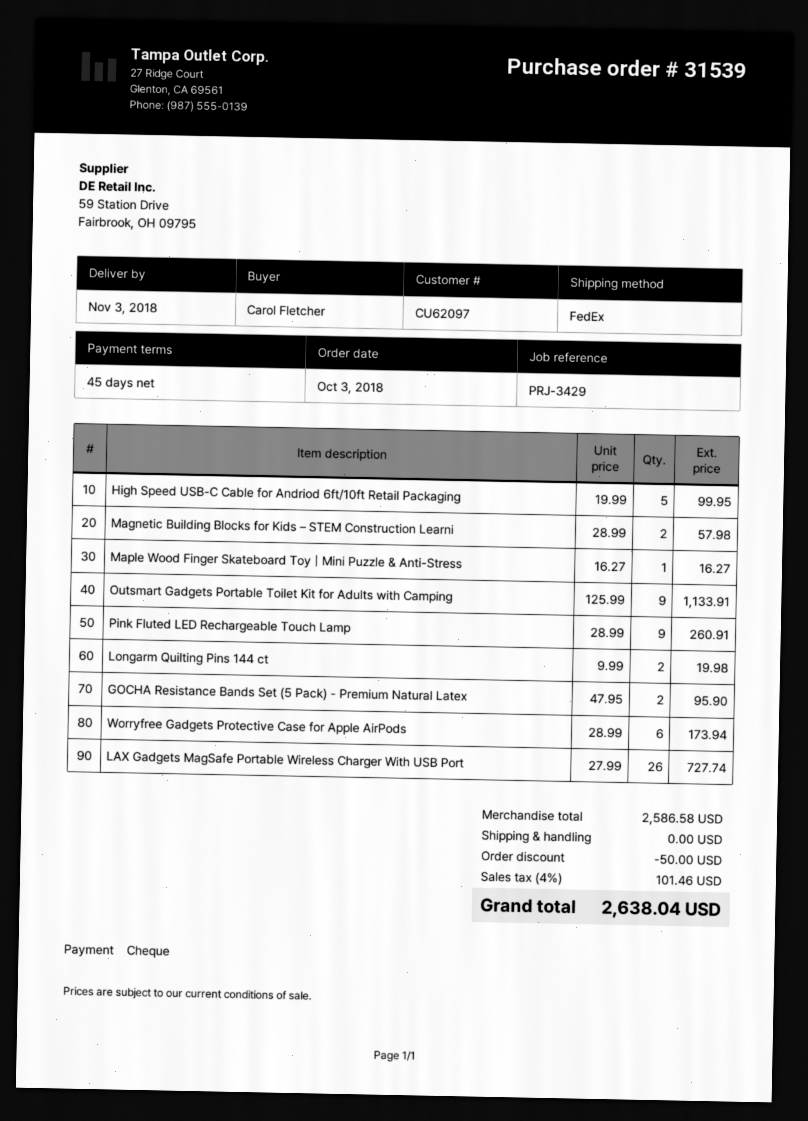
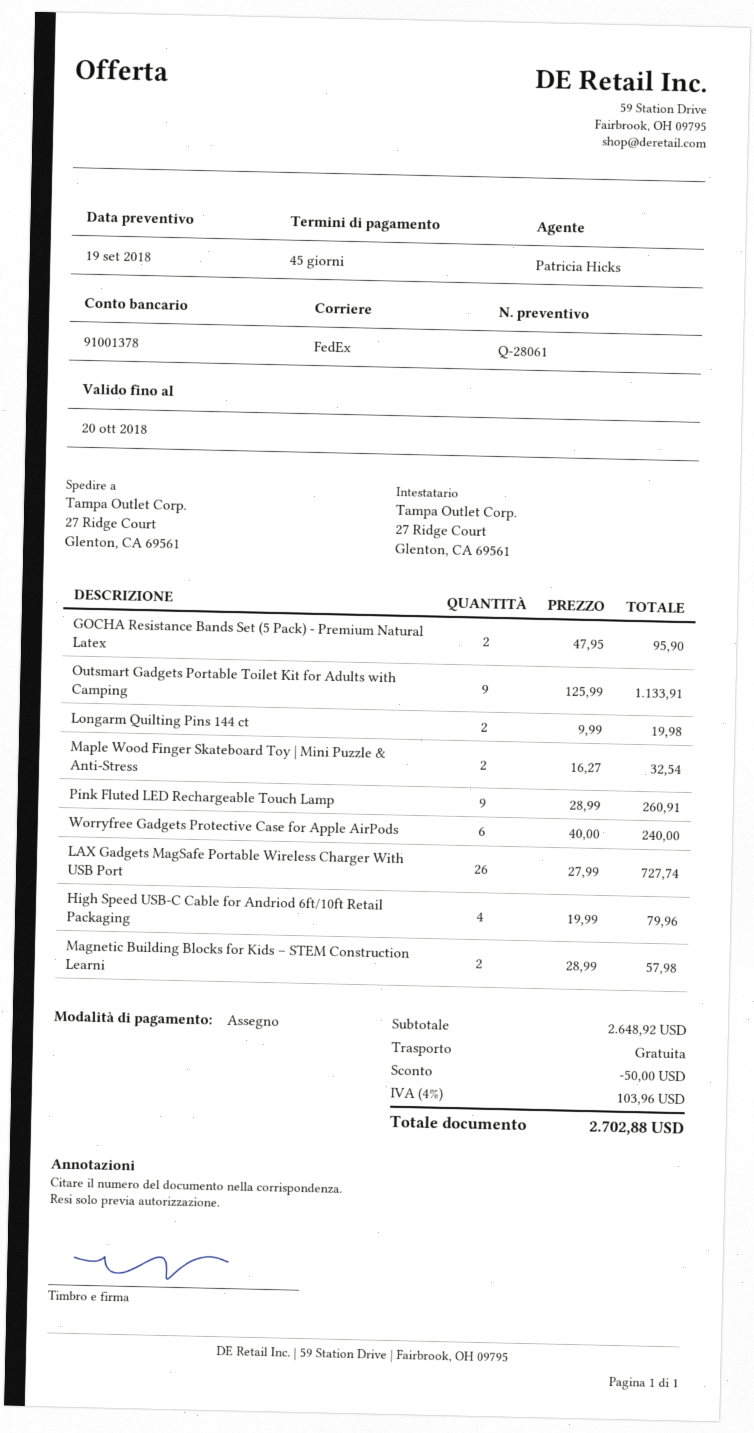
High Speed USB-C Cable for Andriod 6ft/10ft Retail Packaging: 5 x 19.99 = 99.95 -> 4 x 19.99 = 79.96
Maple Wood Finger Skateboard Toy | Mini Puzzle & Anti-Stress: 1 x 16.27 = 16.27 -> 2 x 16.27 = 32.54
Worryfree Gadgets Protective Case for Apple AirPods: 6 x 28.99 = 173.94 -> 6 x 40.00 = 240.00
subtotal: 2586.58 -> 2648.92
tax: 4% = 101.46 -> 4% = 103.96
total: 2638.04 -> 2702.88

